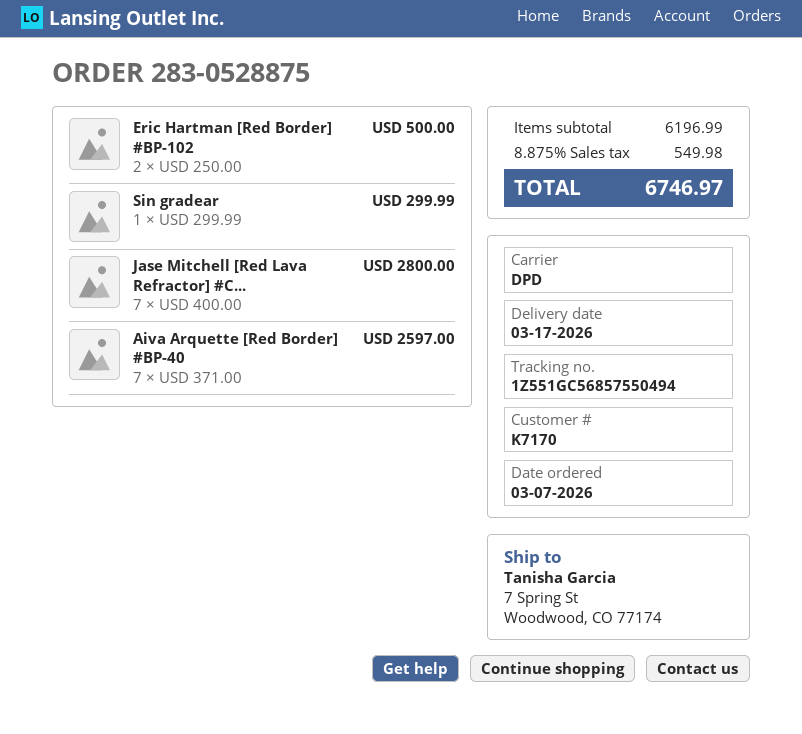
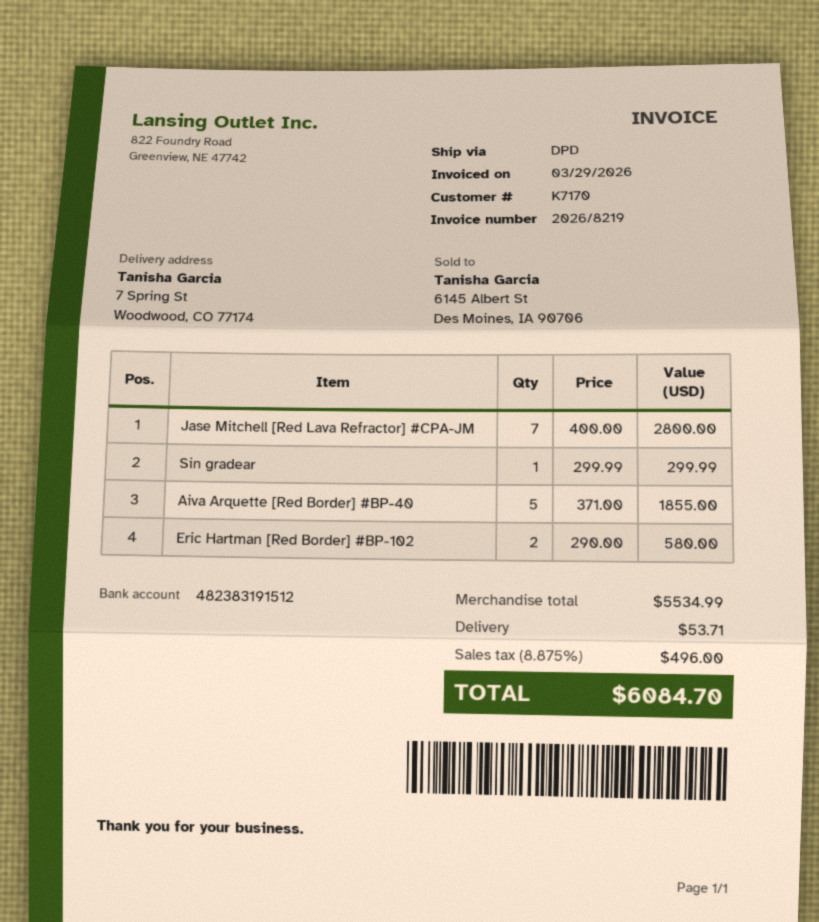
Eric Hartman [Red Border] #BP-102: 2 x 250.00 = 500.00 -> 2 x 290.00 = 580.00
Aiva Arquette [Red Border] #BP-40: 7 x 371.00 = 2597.00 -> 5 x 371.00 = 1855.00
subtotal: 6196.99 -> 5534.99
shipping: none -> 53.71
tax: 8.875% = 549.98 -> 8.875% = 496.00
total: 6746.97 -> 6084.70

